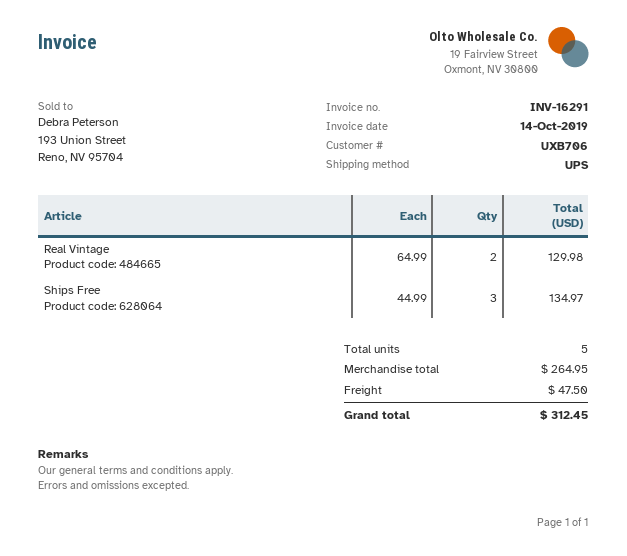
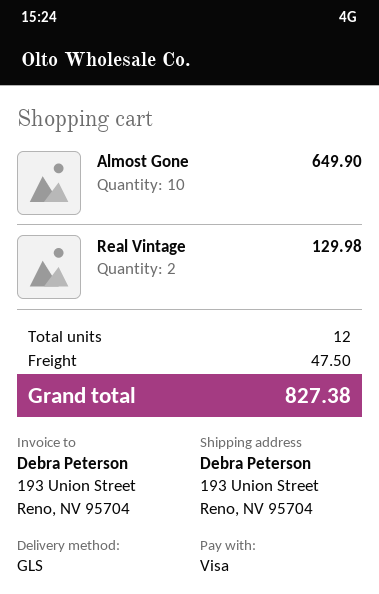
shipping method: UPS -> GLS
Ships Free: 3 for 134.97 -> none
Almost Gone: none -> 10 for 649.90
total quantity: 5 -> 12
total: 312.45 -> 827.38

